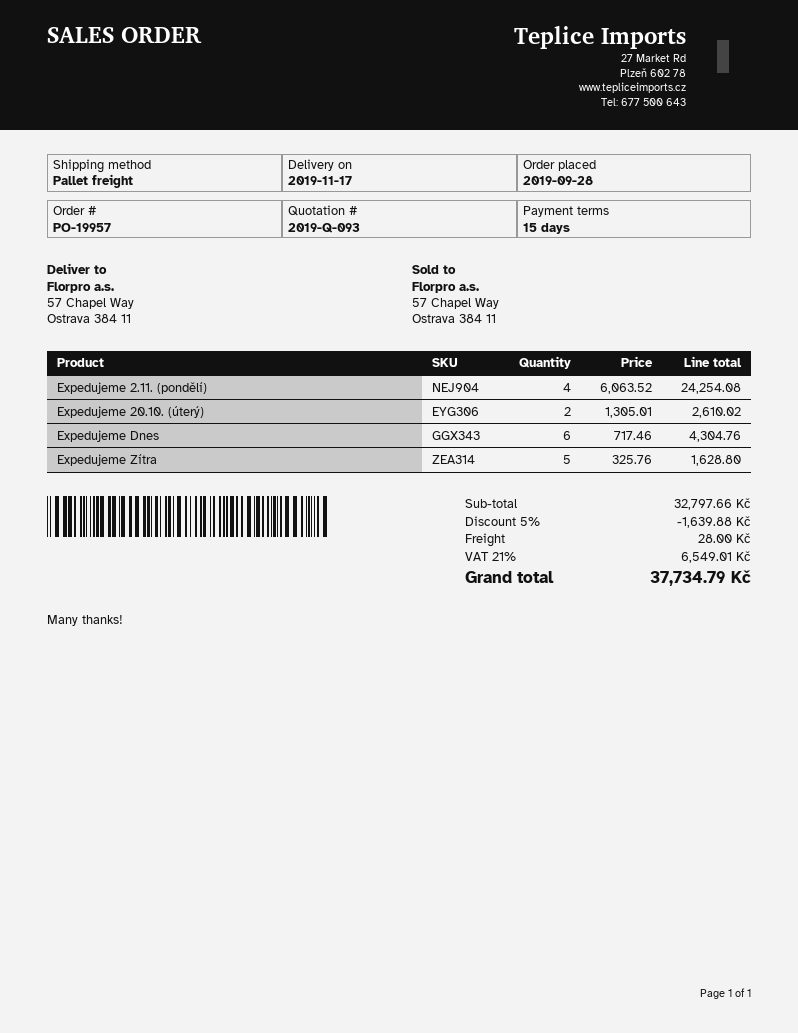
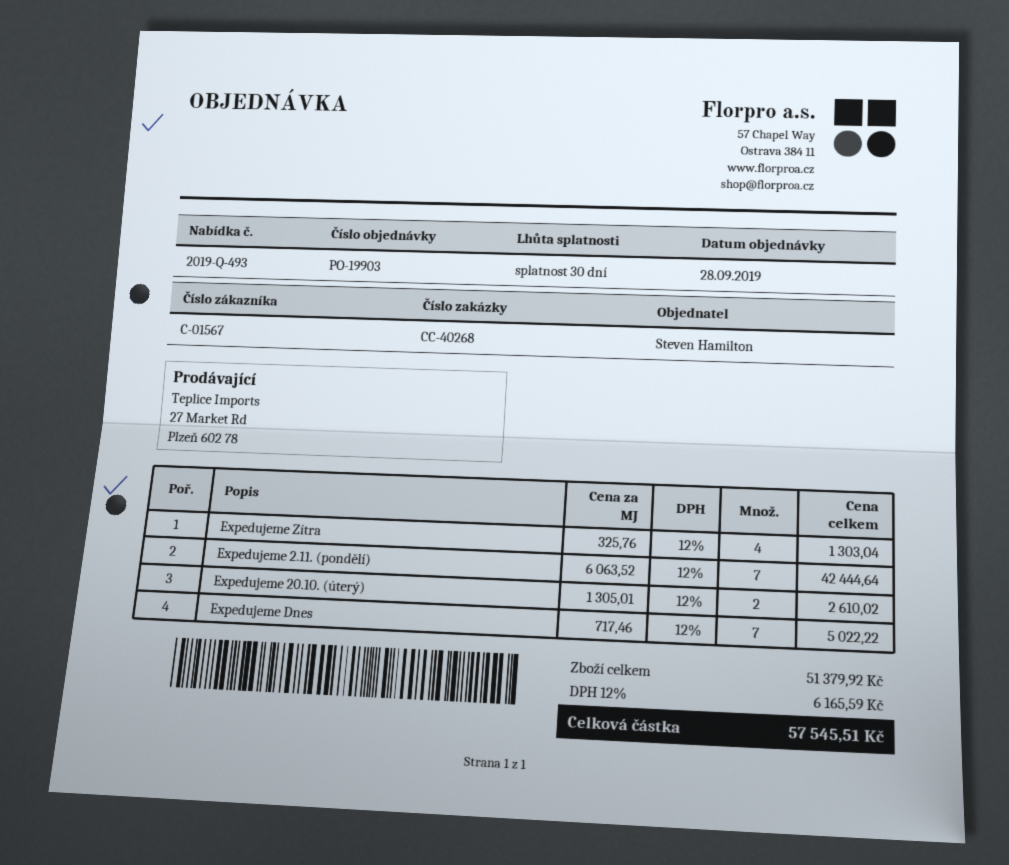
quote number: 2019-Q-093 -> 2019-Q-493
order number: PO-19957 -> PO-19903
payment terms: 15 days -> 30 days
Expedujeme 2.11. (pondělí): 4 x 6063.52 = 24254.08 -> 7 x 6063.52 = 42444.64
Expedujeme Dnes: 6 x 717.46 = 4304.76 -> 7 x 717.46 = 5022.22
Expedujeme Zítra: 5 x 325.76 = 1628.80 -> 4 x 325.76 = 1303.04
subtotal: 32797.66 -> 51379.92
discount: 5% = 1639.88 -> none
shipping: 28.00 -> none
tax: 21% = 6549.01 -> 12% = 6165.59
total: 37734.79 -> 57545.51

